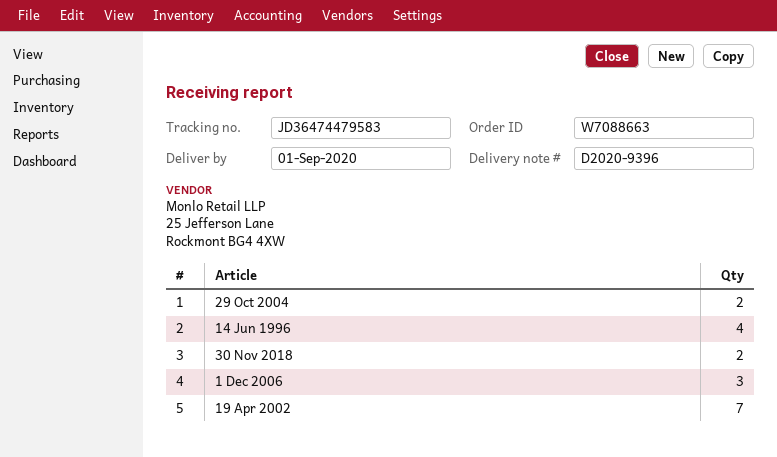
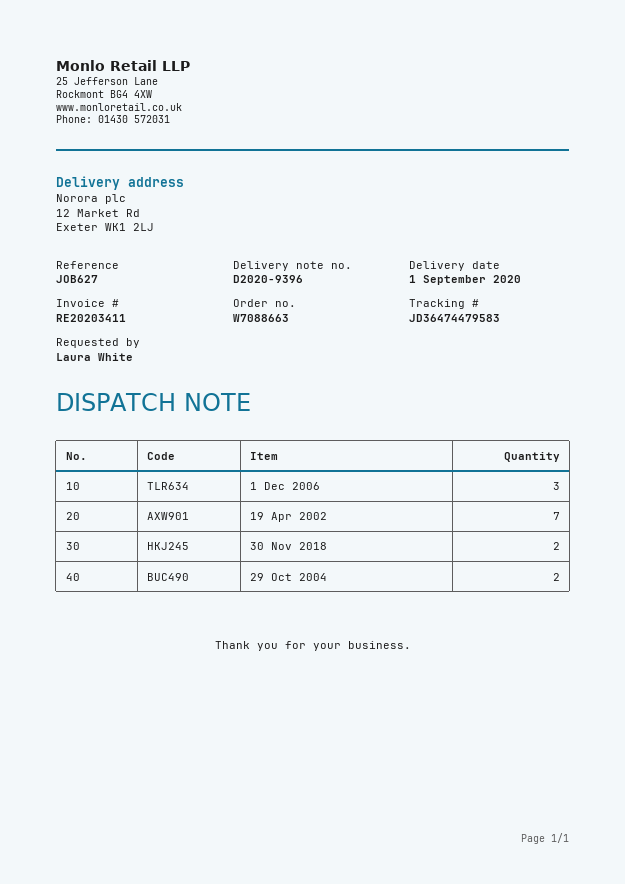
14 Jun 1996: 4 -> none

